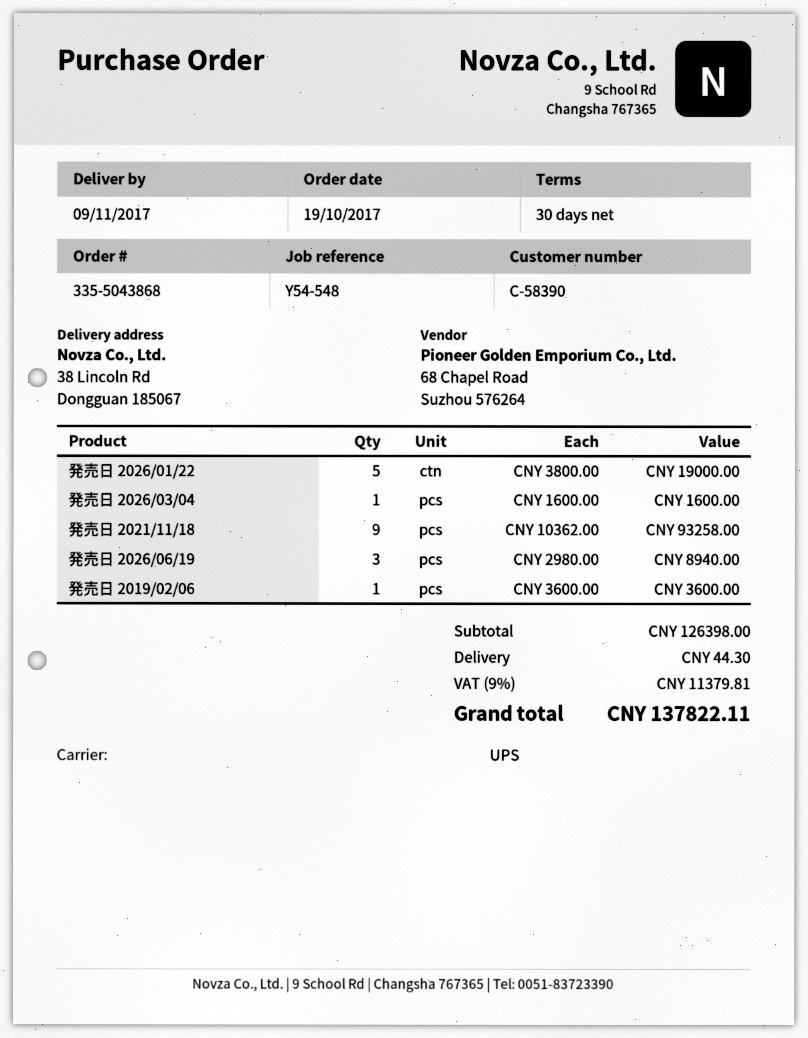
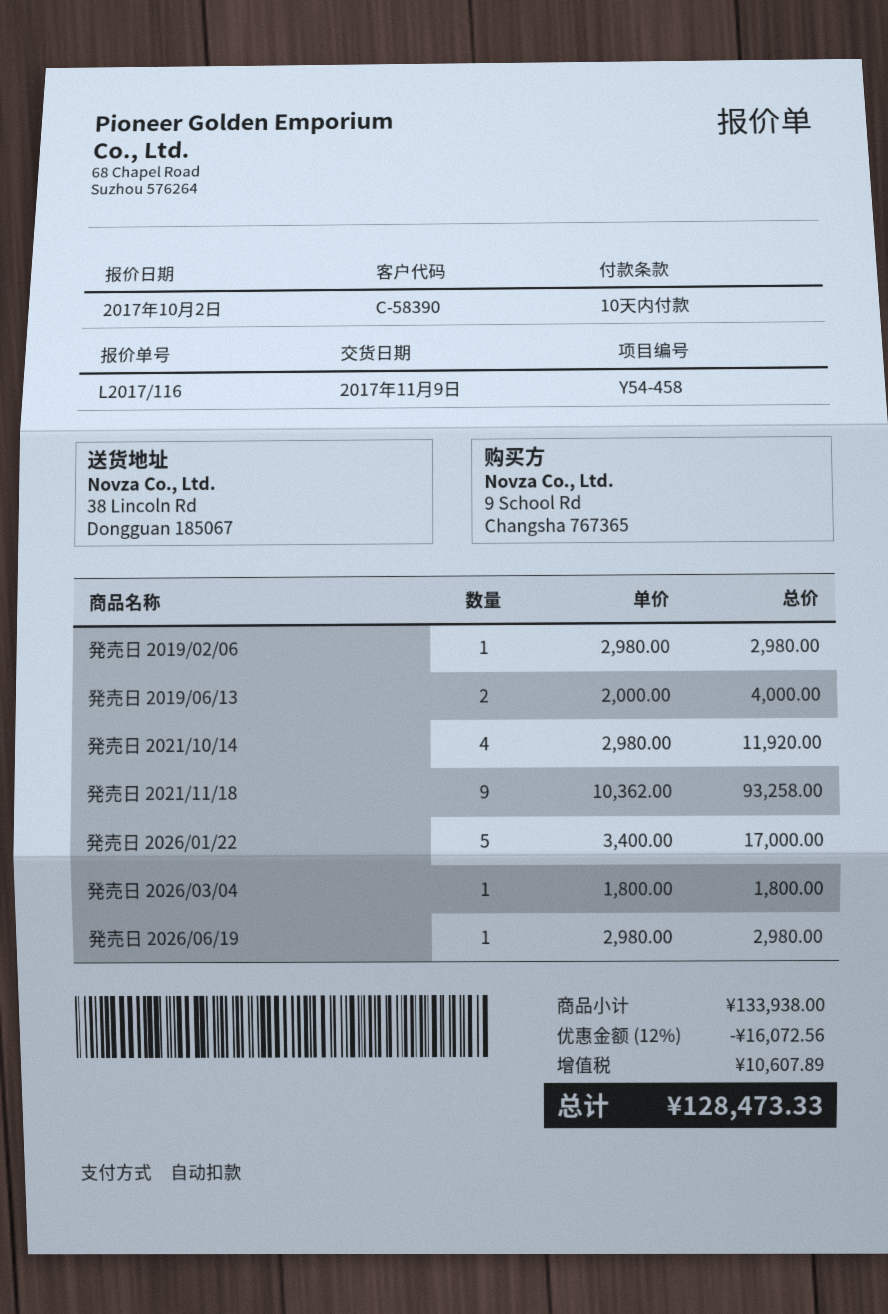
payment terms: 30 days -> 10 days
reference: Y54-548 -> Y54-458
発売日 2026/01/22: 5 x 3800.00 = 19000.00 -> 5 x 3400.00 = 17000.00
発売日 2026/03/04: 1 x 1600.00 = 1600.00 -> 1 x 1800.00 = 1800.00
発売日 2026/06/19: 3 x 2980.00 = 8940.00 -> 1 x 2980.00 = 2980.00
発売日 2019/02/06: 1 x 3600.00 = 3600.00 -> 1 x 2980.00 = 2980.00
発売日 2019/06/13: none -> 2 x 2000.00 = 4000.00
発売日 2021/10/14: none -> 4 x 2980.00 = 11920.00
subtotal: 126398.00 -> 133938.00
discount: none -> 12% = 16072.56
shipping: 44.30 -> none
tax: 11379.81 -> 10607.89
total: 137822.11 -> 128473.33

